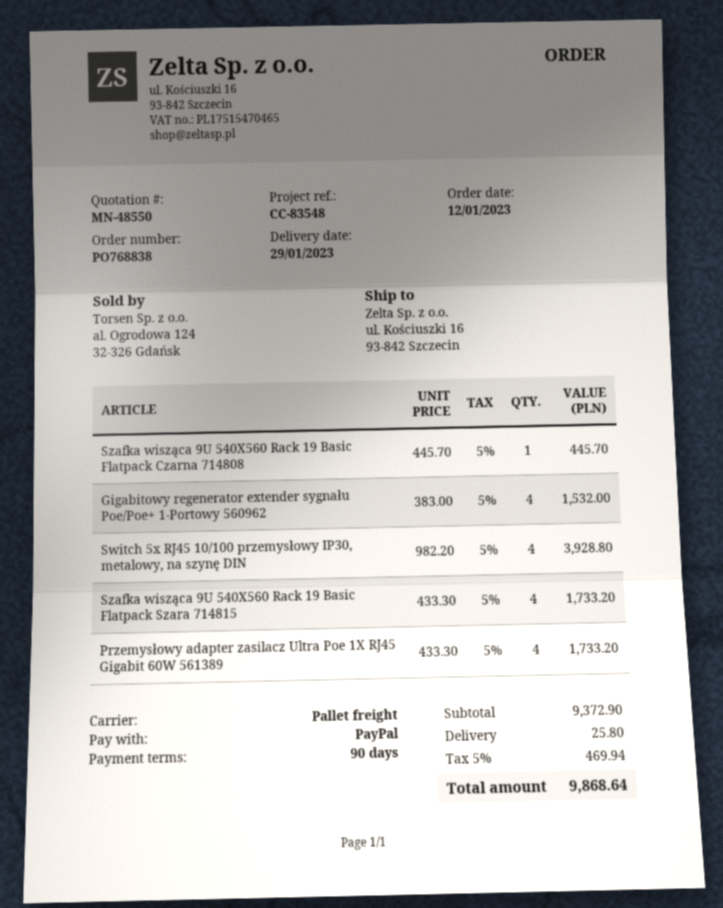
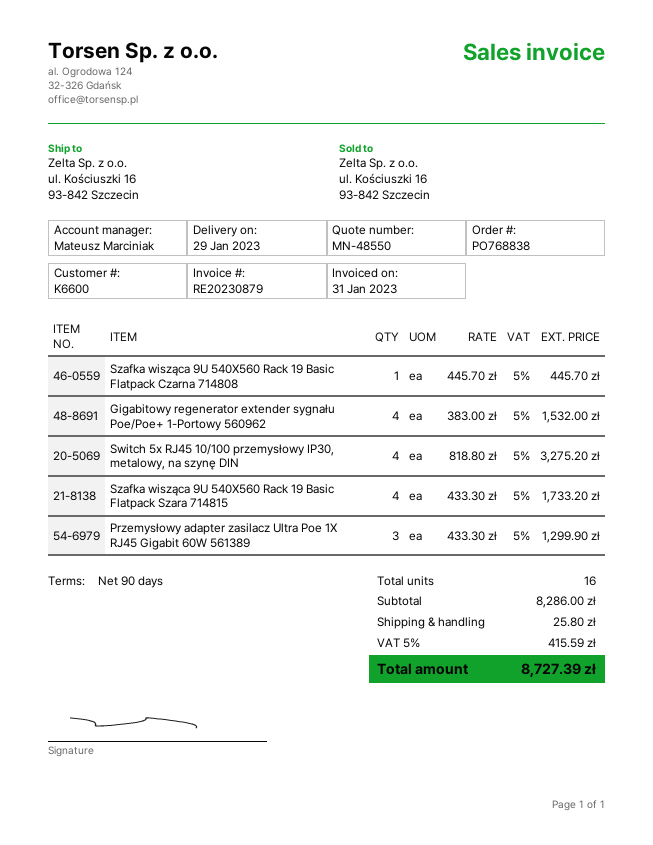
Switch 5x RJ45 10/100 przemysłowy IP30, metalowy, na szynę DIN: 4 x 982.20 = 3928.80 -> 4 x 818.80 = 3275.20
Przemysłowy adapter zasilacz Ultra Poe 1X RJ45 Gigabit 60W 561389: 4 x 433.30 = 1733.20 -> 3 x 433.30 = 1299.90
subtotal: 9372.90 -> 8286.00
tax: 5% = 469.94 -> 5% = 415.59
total: 9868.64 -> 8727.39

